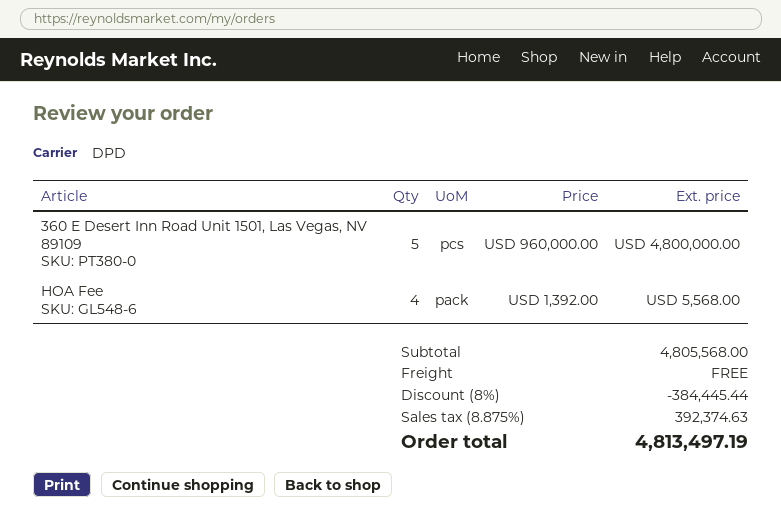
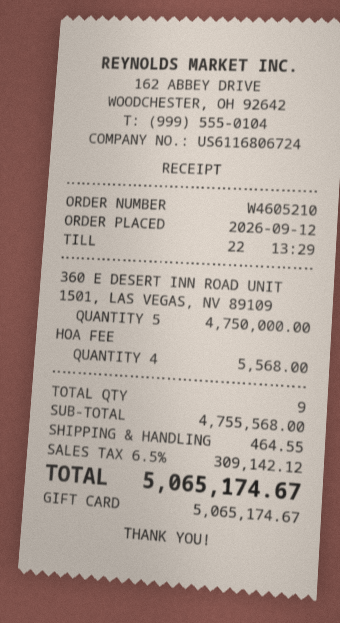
360 E Desert Inn Road Unit 1501, Las Vegas, NV 89109: 5 for 4800000.00 -> 5 for 4750000.00
subtotal: 4805568.00 -> 4755568.00
discount: 8% = 384445.44 -> none
shipping: 0.00 -> 464.55
tax: 8.875% = 392374.63 -> 6.5% = 309142.12
total: 4813497.19 -> 5065174.67

